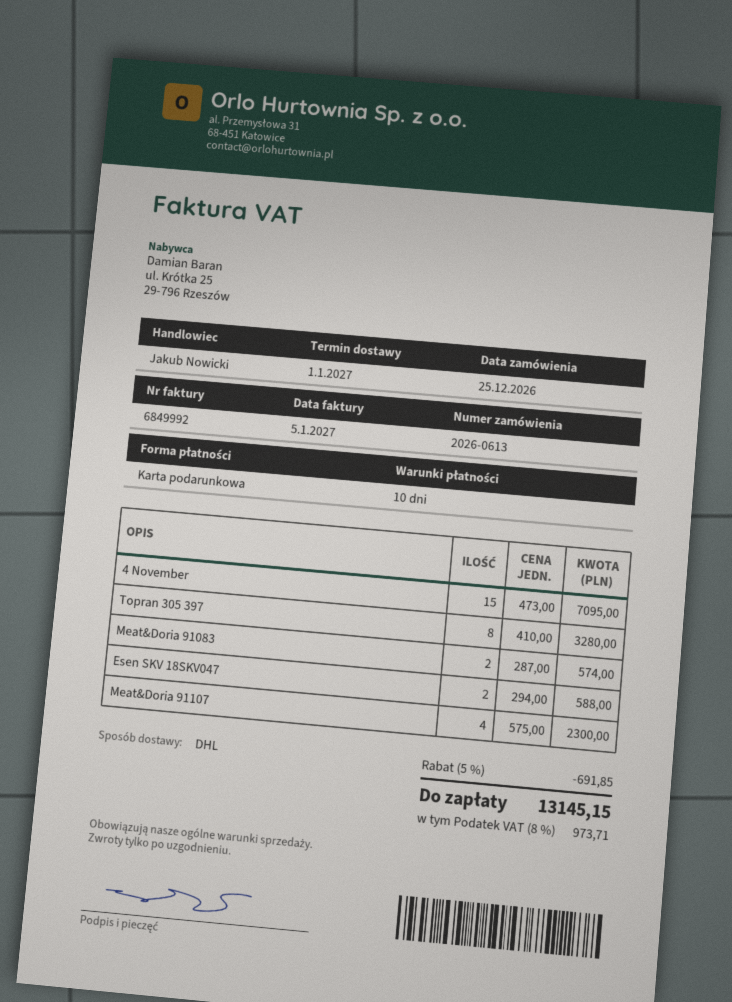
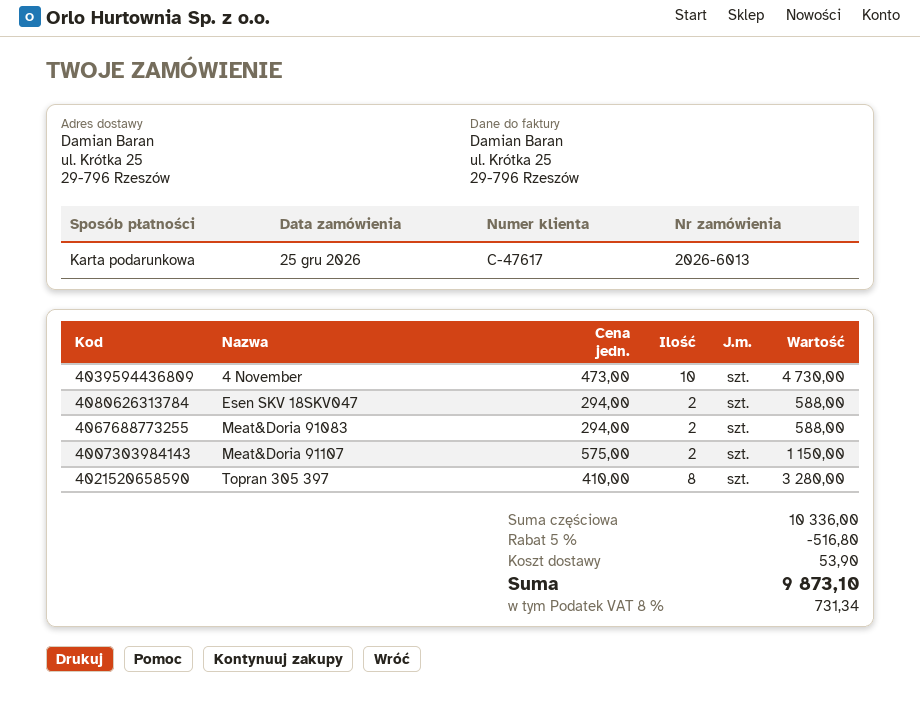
order number: 2026-0613 -> 2026-6013
4 November: 15 x 473.00 = 7095.00 -> 10 x 473.00 = 4730.00
Meat&Doria 91083: 2 x 287.00 = 574.00 -> 2 x 294.00 = 588.00
Meat&Doria 91107: 4 x 575.00 = 2300.00 -> 2 x 575.00 = 1150.00
discount: 5% = 691.85 -> 5% = 516.80
shipping: none -> 53.90
tax: 8% = 973.71 -> 8% = 731.34
total: 13145.15 -> 9873.10

